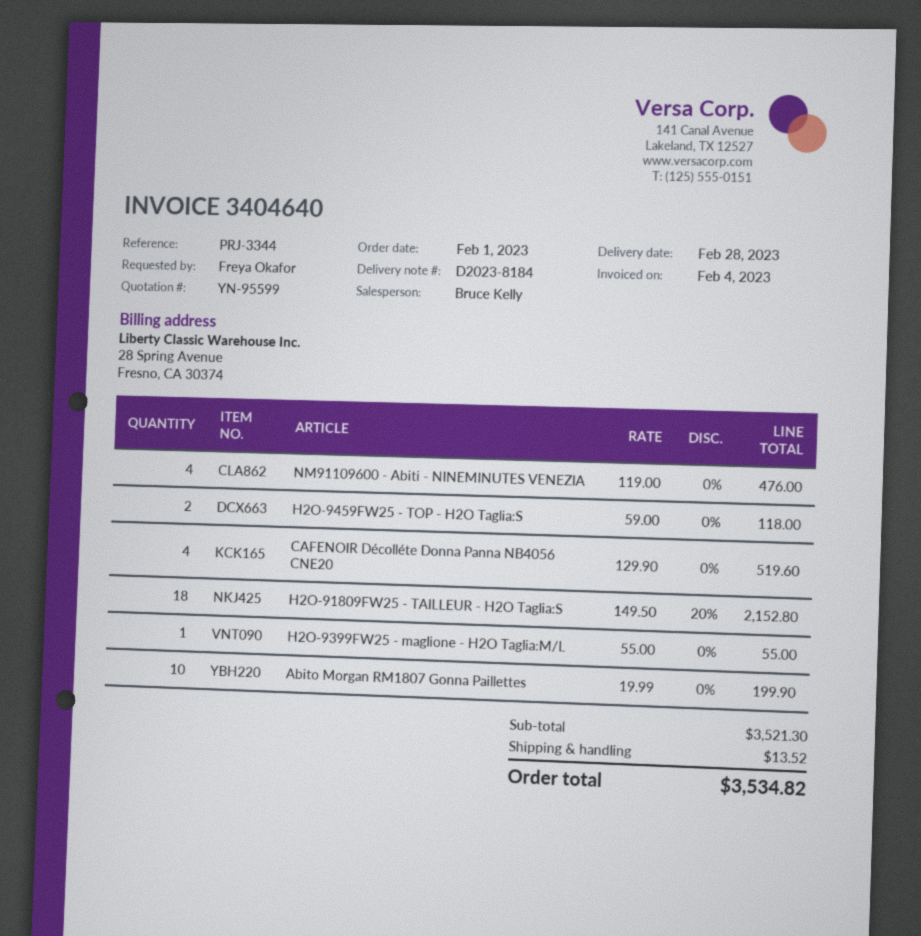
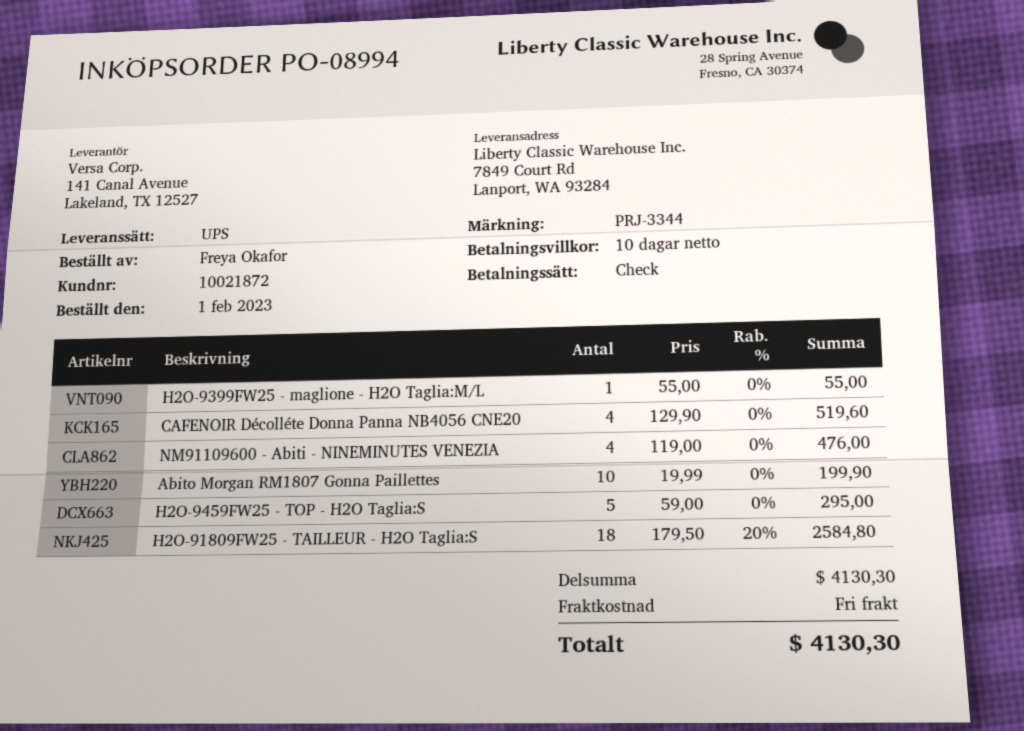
H2O-9459FW25 - TOP - H2O Taglia:S: 2 x 59.00 = 118.00 -> 5 x 59.00 = 295.00
H2O-91809FW25 - TAILLEUR - H2O Taglia:S: 18 x 149.50 - 20% = 2152.80 -> 18 x 179.50 - 20% = 2584.80
subtotal: 3521.30 -> 4130.30
shipping: 13.52 -> 0.00
total: 3534.82 -> 4130.30

